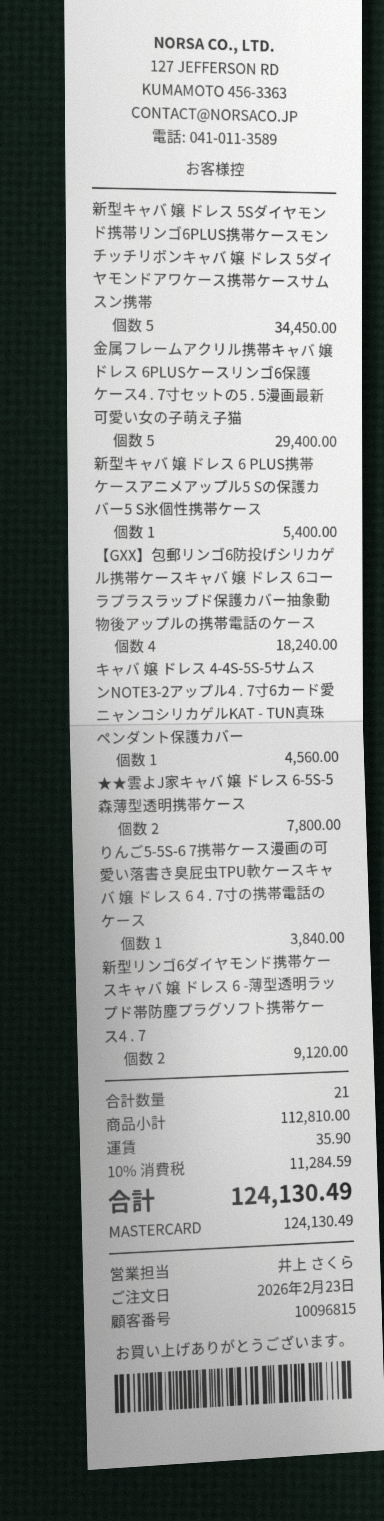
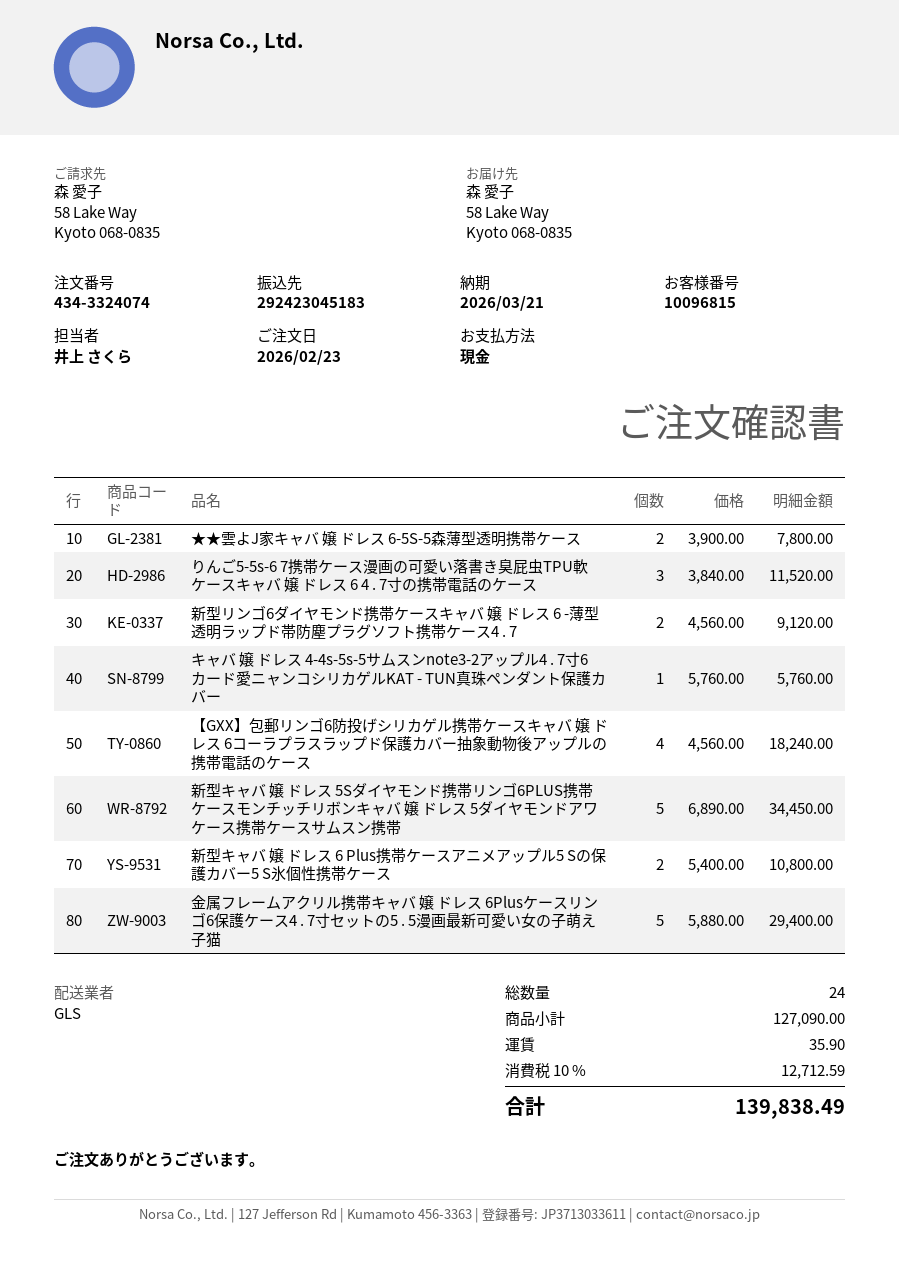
payment method: Mastercard -> cash
新型キャバ 嬢 ドレス 6 PLUS携帯ケースアニメアップル5 Sの保護カバー5 S氷個性携帯ケース: 1 for 5400.00 -> 2 for 10800.00
キャバ 嬢 ドレス 4-4S-5S-5サムスンNOTE3-2アップル4 . 7寸6カード愛ニャンコシリカゲルKAT - TUN真珠ペンダント保護カバー: 1 for 4560.00 -> 1 for 5760.00
りんご5-5S-6 7携帯ケース漫画の可愛い落書き臭屁虫TPU軟ケースキャバ 嬢 ドレス 6 4 . 7寸の携帯電話のケース: 1 for 3840.00 -> 3 for 11520.00
total quantity: 21 -> 24
subtotal: 112810.00 -> 127090.00
tax: 10% = 11284.59 -> 10% = 12712.59
total: 124130.49 -> 139838.49

